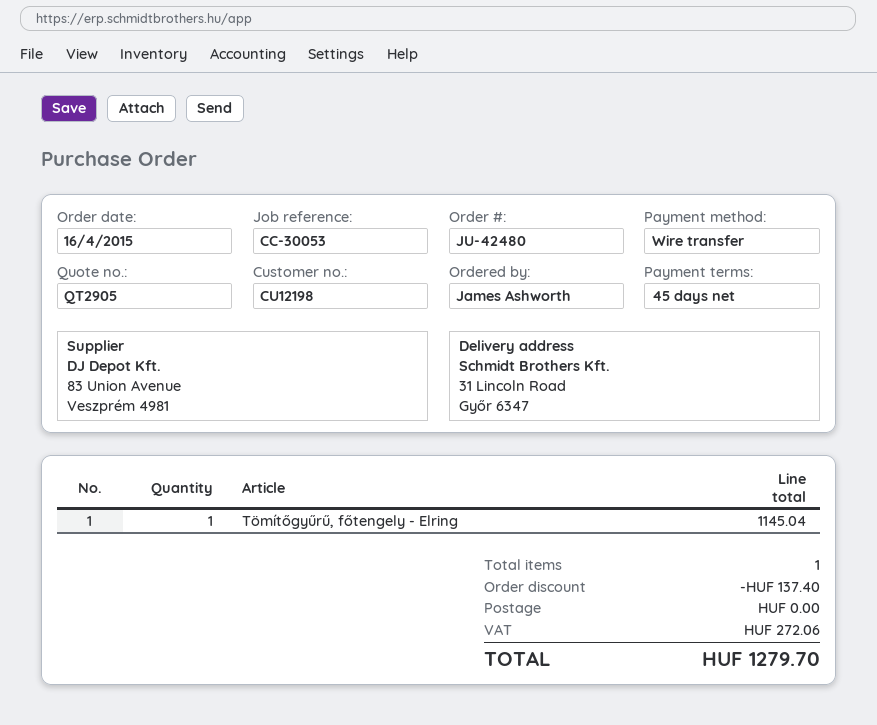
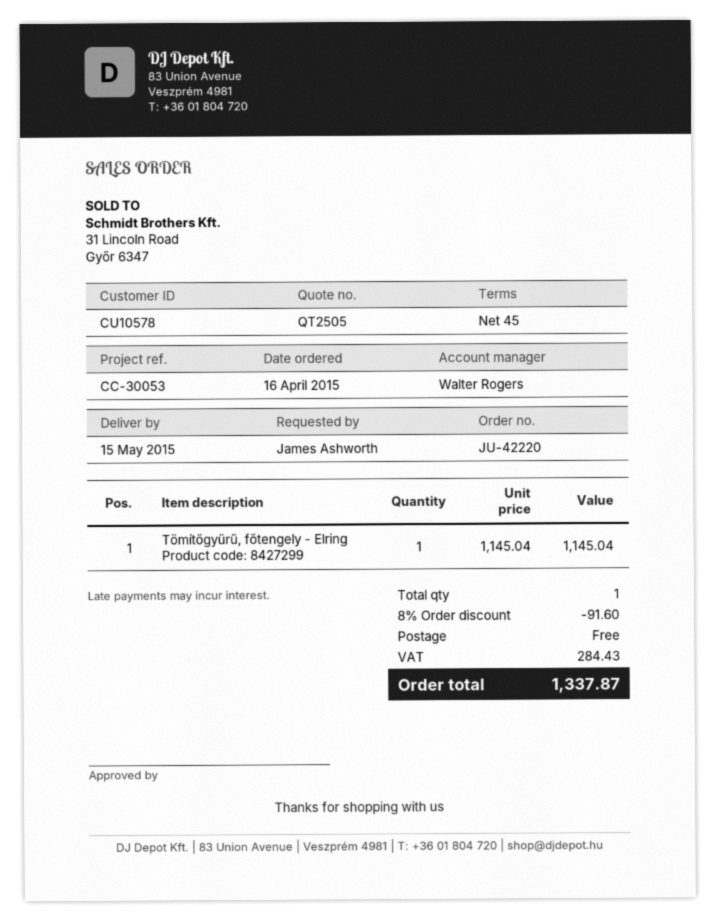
quote number: QT2905 -> QT2505
order number: JU-42480 -> JU-42220
customer number: CU12198 -> CU10578
discount: 137.40 -> 91.60
tax: 272.06 -> 284.43
total: 1279.70 -> 1337.87

